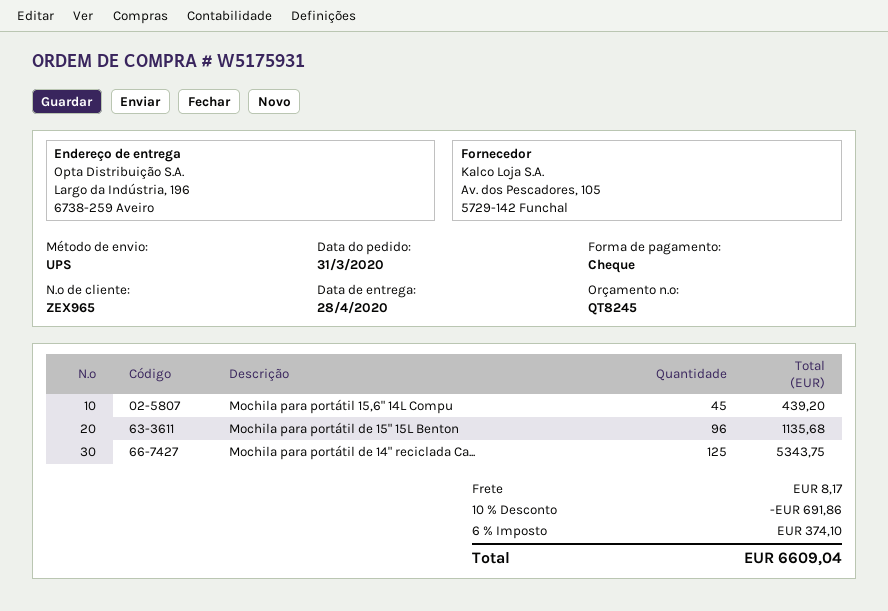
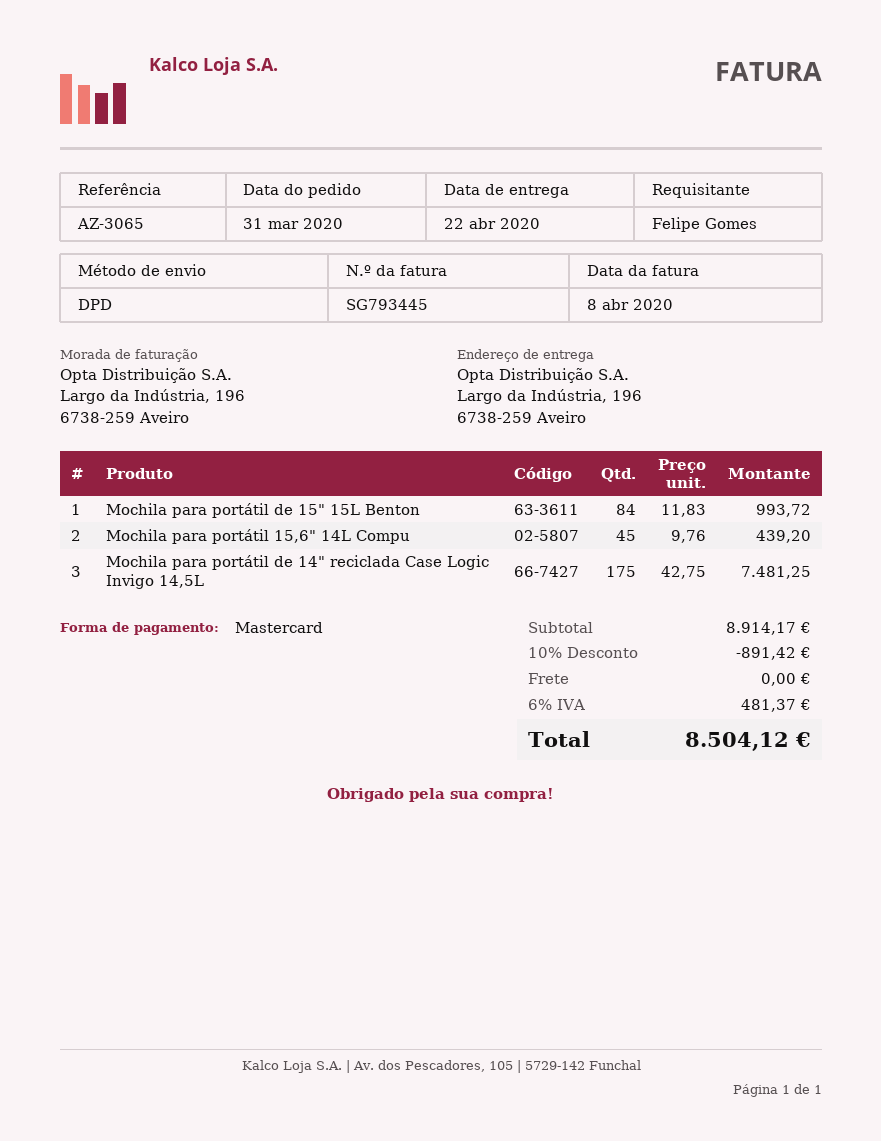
delivery date: 2020-04-28 -> 2020-04-22
payment method: cheque -> Mastercard
shipping method: UPS -> DPD
Mochila para portátil de 15" 15L Benton: 96 for 1135.68 -> 84 for 993.72
Mochila para portátil de 14" reciclada Ca...: 125 for 5343.75 -> 175 for 7481.25
discount: 10% = 691.86 -> 10% = 891.42
shipping: 8.17 -> 0.00
tax: 6% = 374.10 -> 6% = 481.37
total: 6609.04 -> 8504.12

